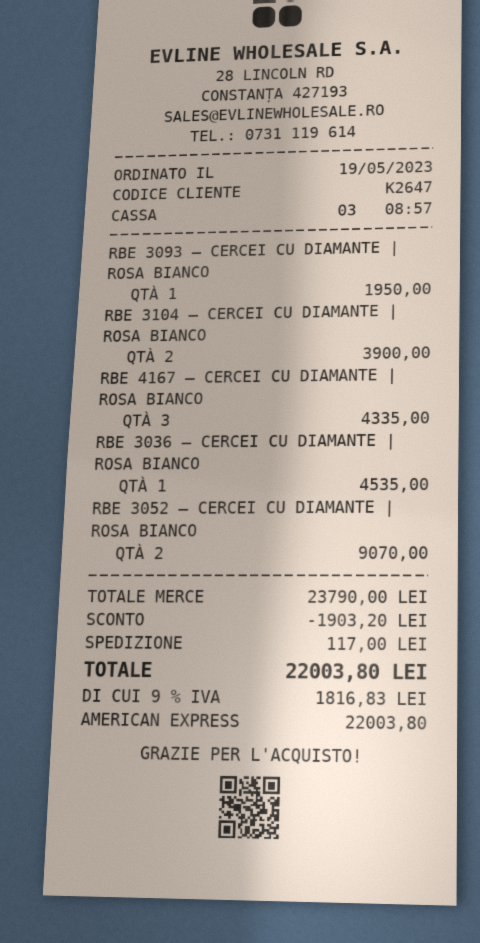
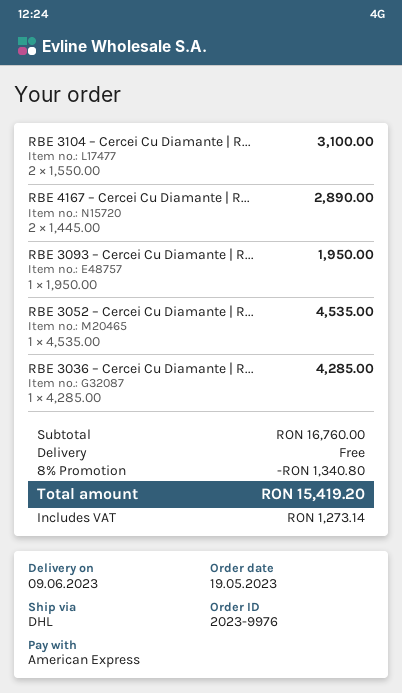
RBE 3104 – CERCEI CU DIAMANTE | ROSA BIANCO: 2 for 3900.00 -> 2 for 3100.00
RBE 4167 – CERCEI CU DIAMANTE | ROSA BIANCO: 3 for 4335.00 -> 2 for 2890.00
RBE 3036 – CERCEI CU DIAMANTE | ROSA BIANCO: 1 for 4535.00 -> 1 for 4285.00
RBE 3052 – CERCEI CU DIAMANTE | ROSA BIANCO: 2 for 9070.00 -> 1 for 4535.00
subtotal: 23790.00 -> 16760.00
discount: 1903.20 -> 1340.80
shipping: 117.00 -> 0.00
tax: 1816.83 -> 1273.14
total: 22003.80 -> 15419.20

